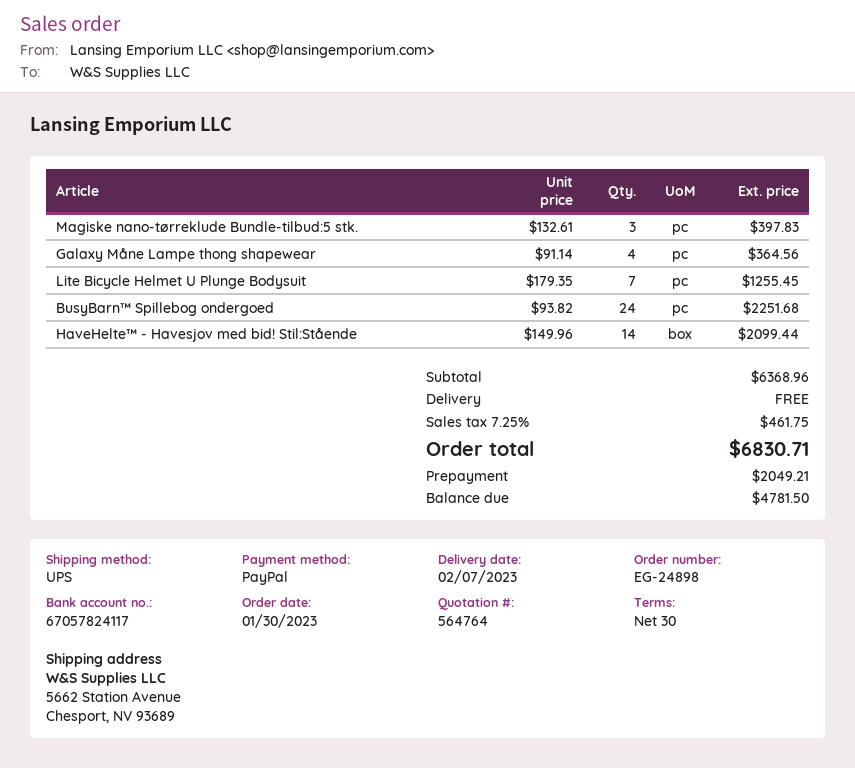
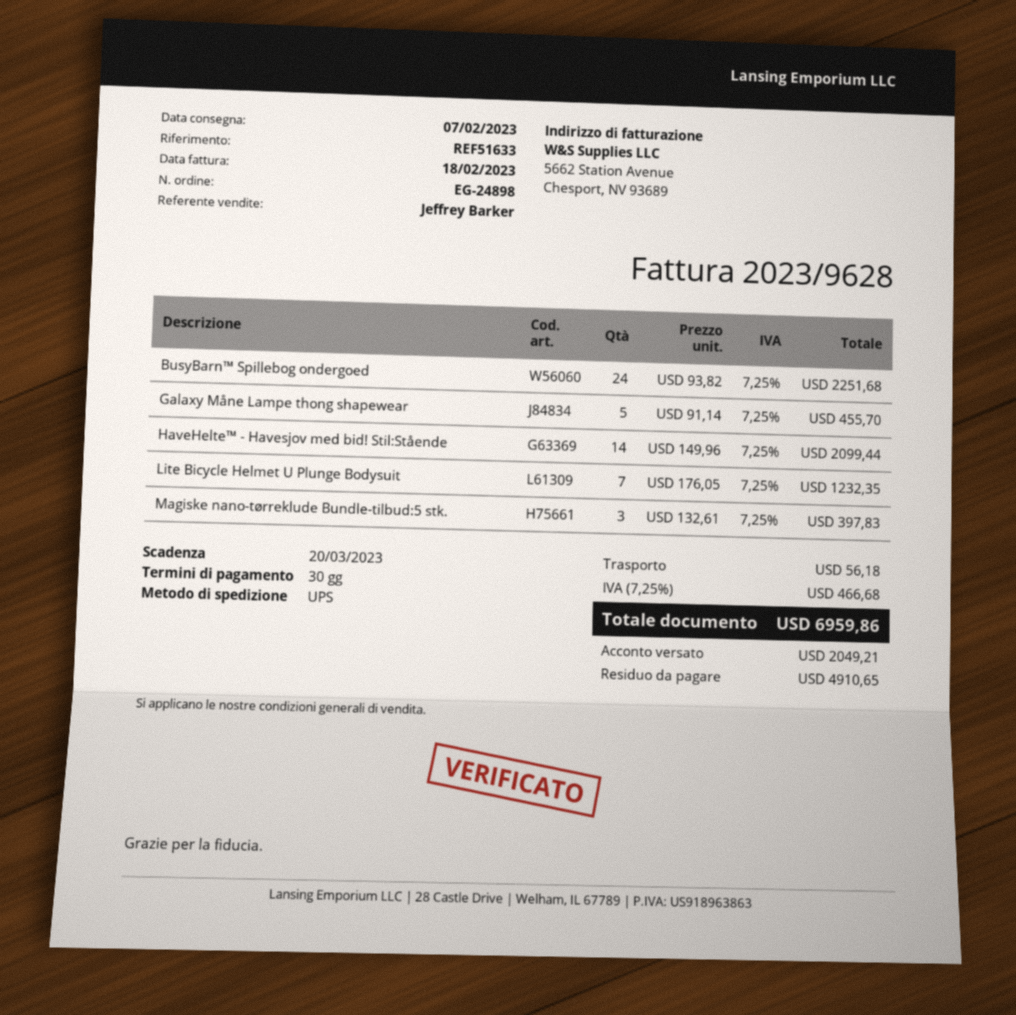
Galaxy Måne Lampe thong shapewear: 4 x 91.14 = 364.56 -> 5 x 91.14 = 455.70
Lite Bicycle Helmet U Plunge Bodysuit: 7 x 179.35 = 1255.45 -> 7 x 176.05 = 1232.35
shipping: 0.00 -> 56.18
tax: 7.25% = 461.75 -> 7.25% = 466.68
total: 6830.71 -> 6959.86
balance: 4781.50 -> 4910.65

